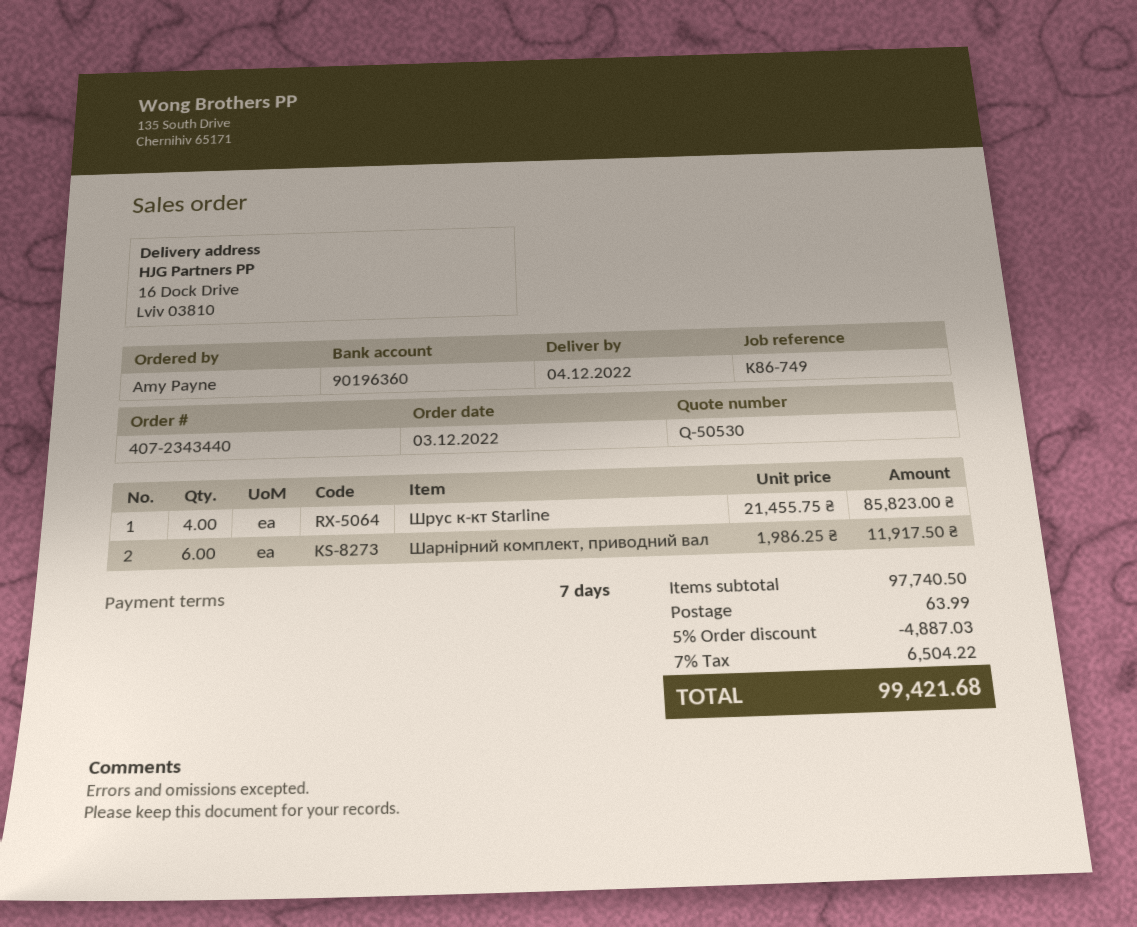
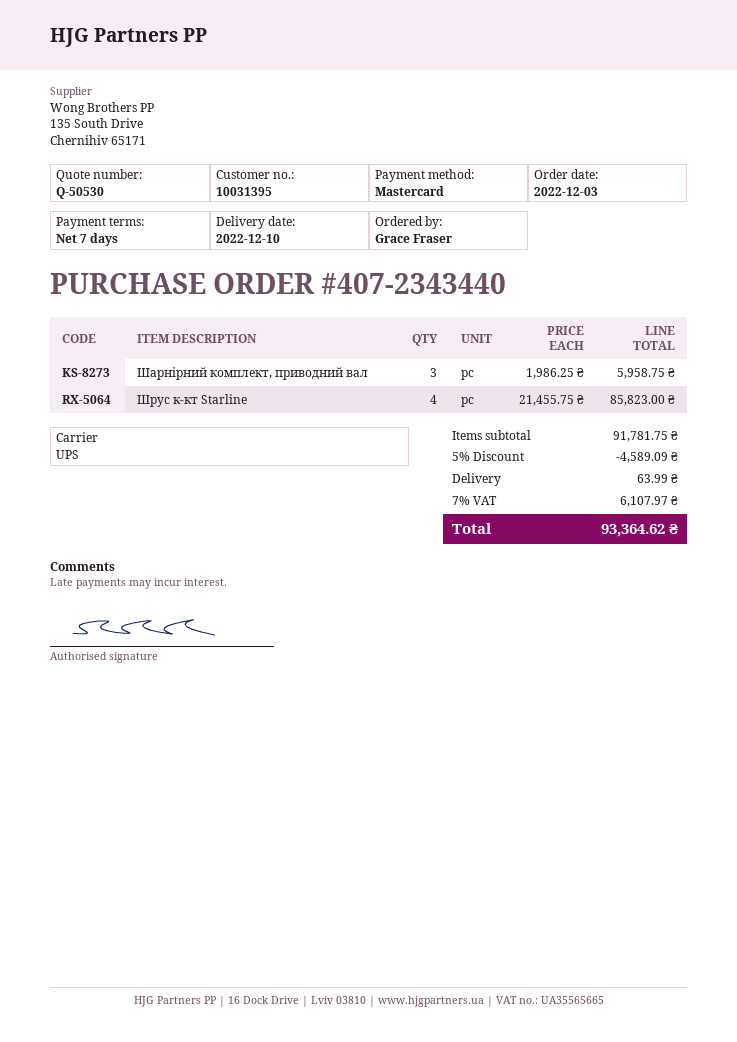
delivery date: 2022-12-04 -> 2022-12-10
ordered by: Amy Payne -> Grace Fraser
Шарнірний комплект, приводний вал: 6 x 1986.25 = 11917.50 -> 3 x 1986.25 = 5958.75
subtotal: 97740.50 -> 91781.75
discount: 5% = 4887.03 -> 5% = 4589.09
tax: 7% = 6504.22 -> 7% = 6107.97
total: 99421.68 -> 93364.62

